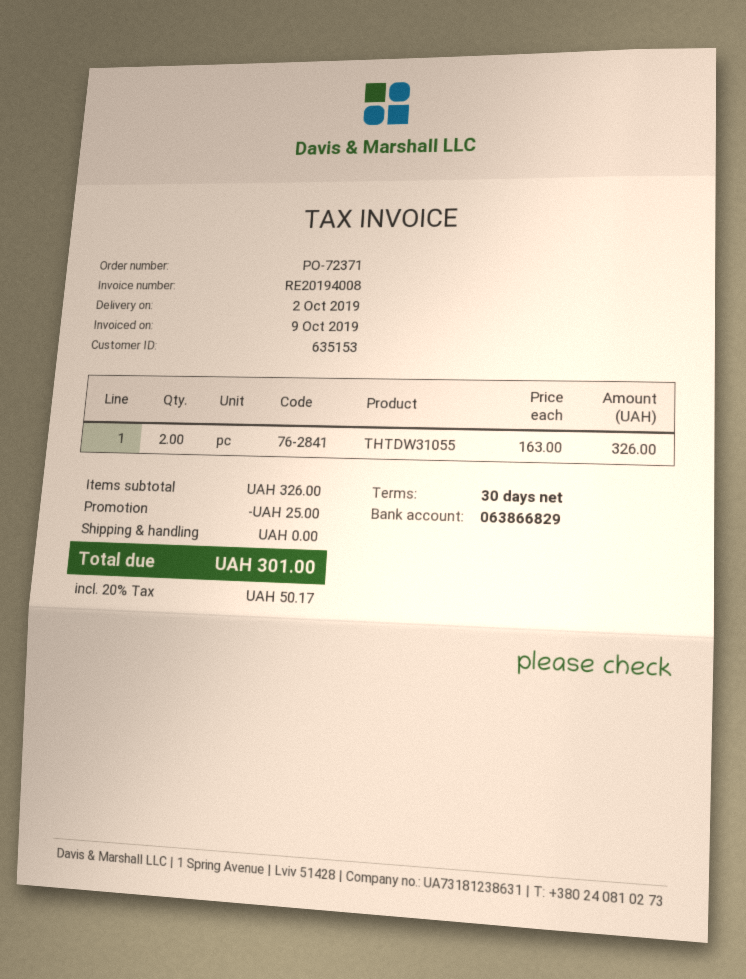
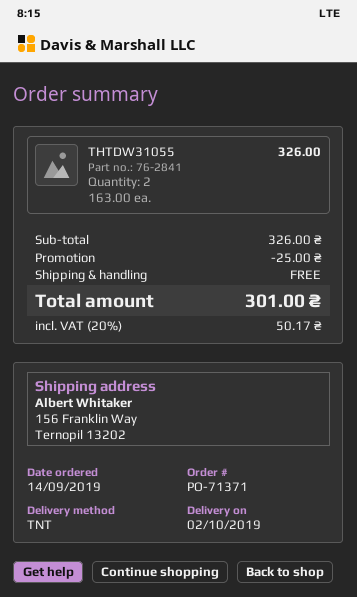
order number: PO-72371 -> PO-71371

